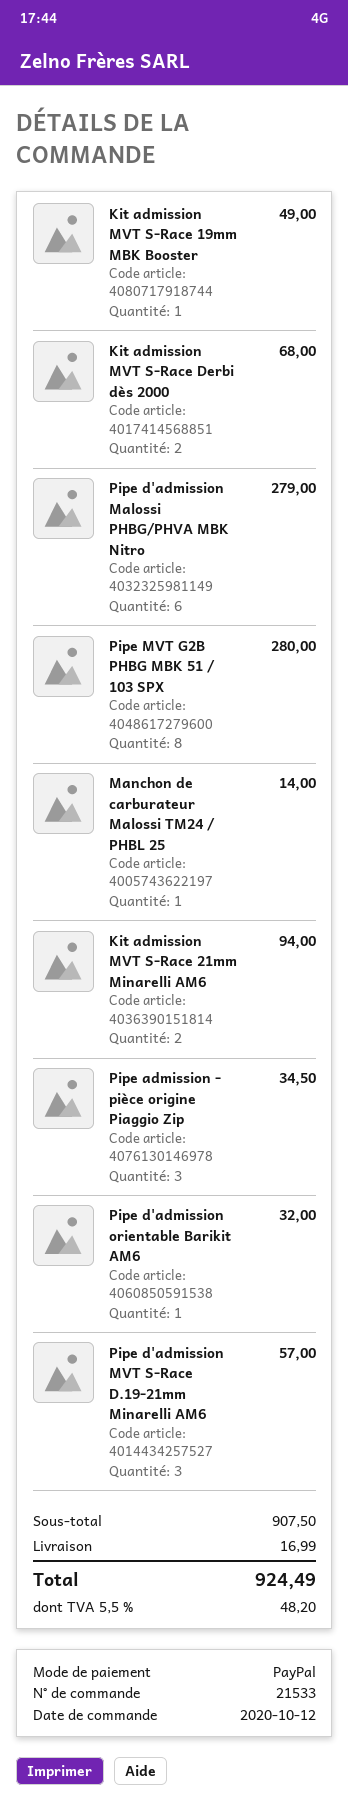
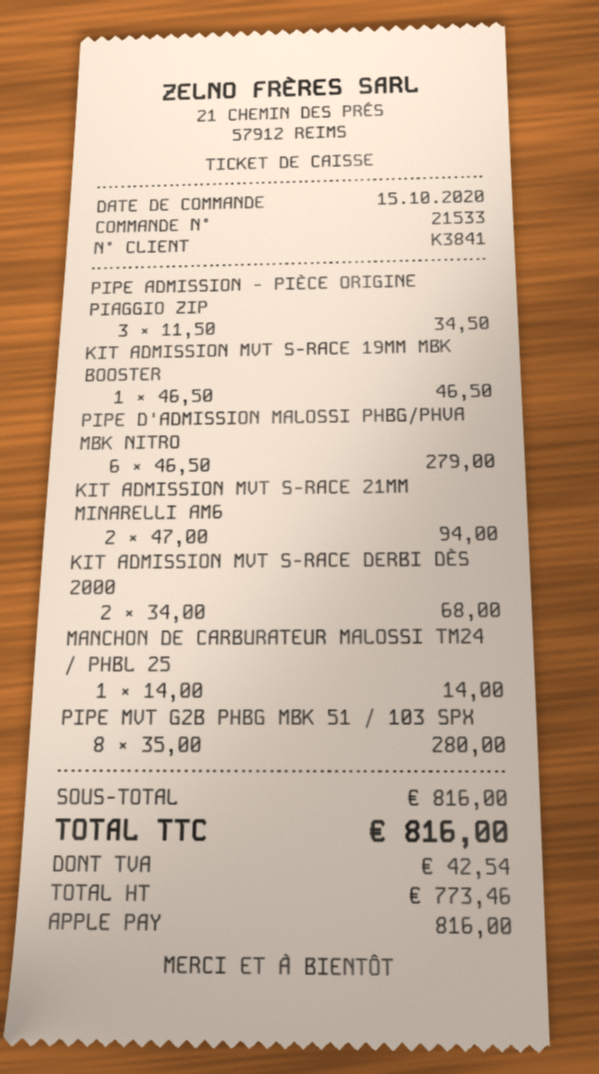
order date: 2020-10-12 -> 2020-10-15
payment method: PayPal -> Apple Pay
Kit admission MVT S-Race 19mm MBK Booster: 1 for 49.00 -> 1 for 46.50
Pipe d'admission orientable Barikit AM6: 1 for 32.00 -> none
Pipe d'admission MVT S-Race D.19-21mm Minarelli AM6: 3 for 57.00 -> none
subtotal: 907.50 -> 816.00
shipping: 16.99 -> none
tax: 48.20 -> 42.54
total: 924.49 -> 816.00

